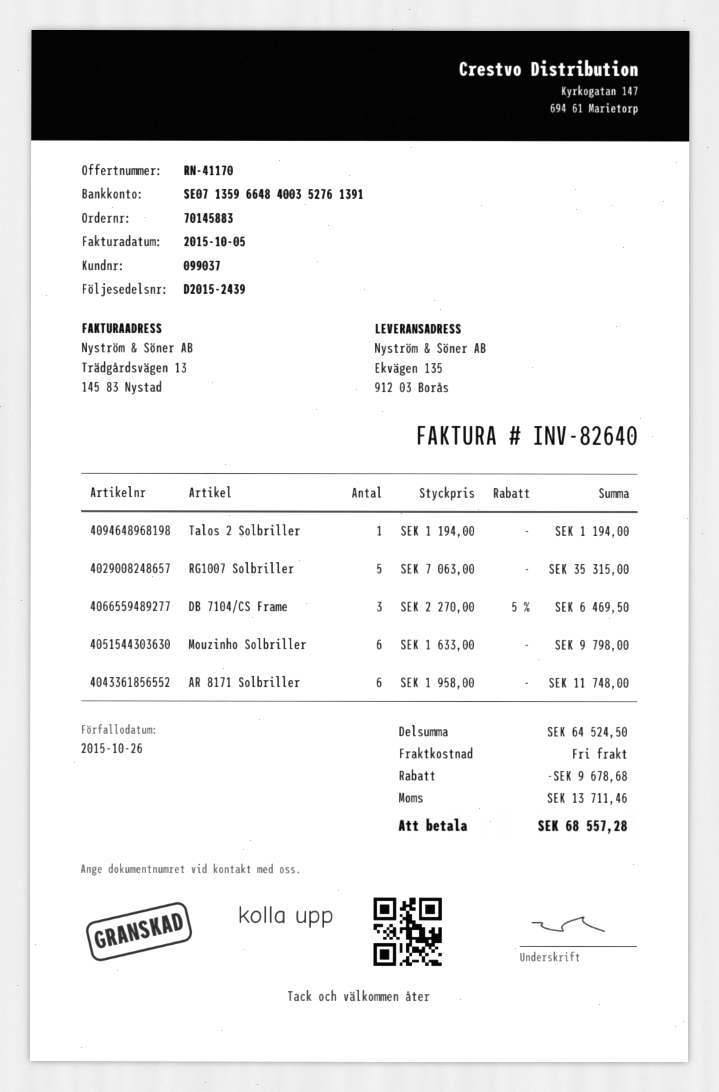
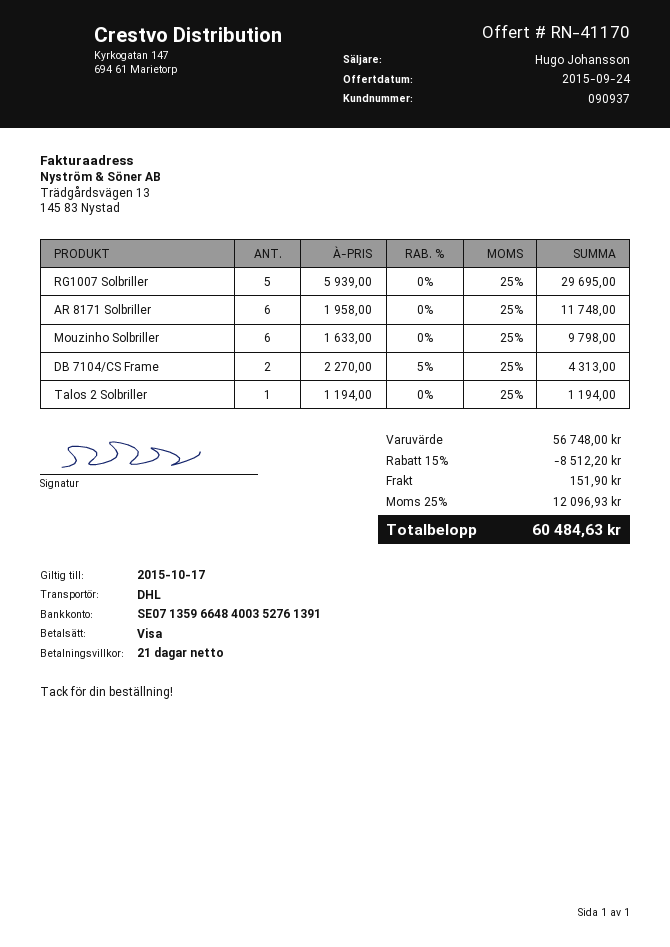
customer number: 099037 -> 090937
RG1007 Solbriller: 5 x 7063.00 = 35315.00 -> 5 x 5939.00 = 29695.00
DB 7104/CS Frame: 3 x 2270.00 - 5% = 6469.50 -> 2 x 2270.00 - 5% = 4313.00
subtotal: 64524.50 -> 56748.00
discount: 9678.68 -> 8512.20
shipping: 0.00 -> 151.90
tax: 13711.46 -> 12096.93
total: 68557.28 -> 60484.63

